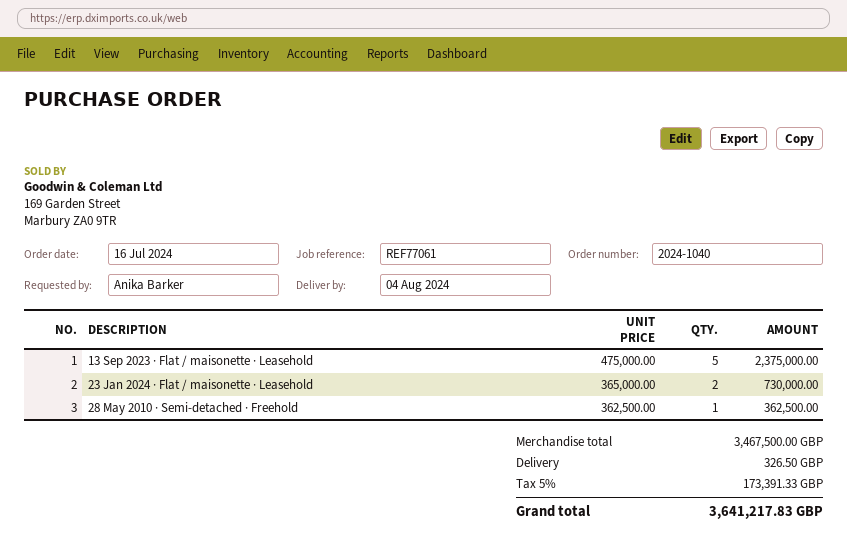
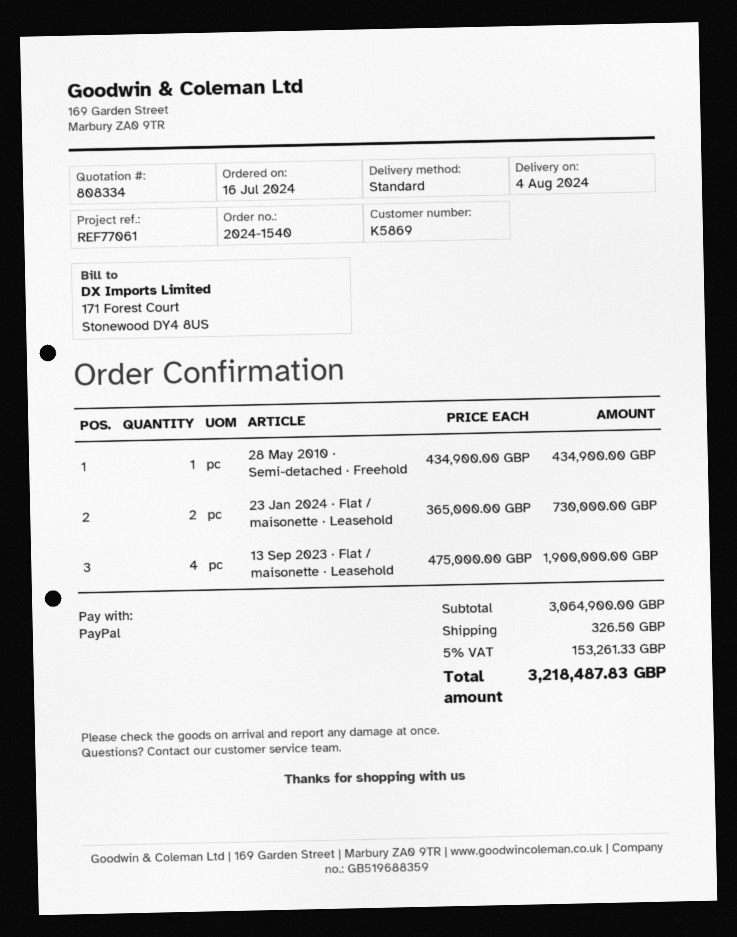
order number: 2024-1040 -> 2024-1540
13 Sep 2023 · Flat / maisonette · Leasehold: 5 x 475000.00 = 2375000.00 -> 4 x 475000.00 = 1900000.00
28 May 2010 · Semi-detached · Freehold: 1 x 362500.00 = 362500.00 -> 1 x 434900.00 = 434900.00
subtotal: 3467500.00 -> 3064900.00
tax: 5% = 173391.33 -> 5% = 153261.33
total: 3641217.83 -> 3218487.83

